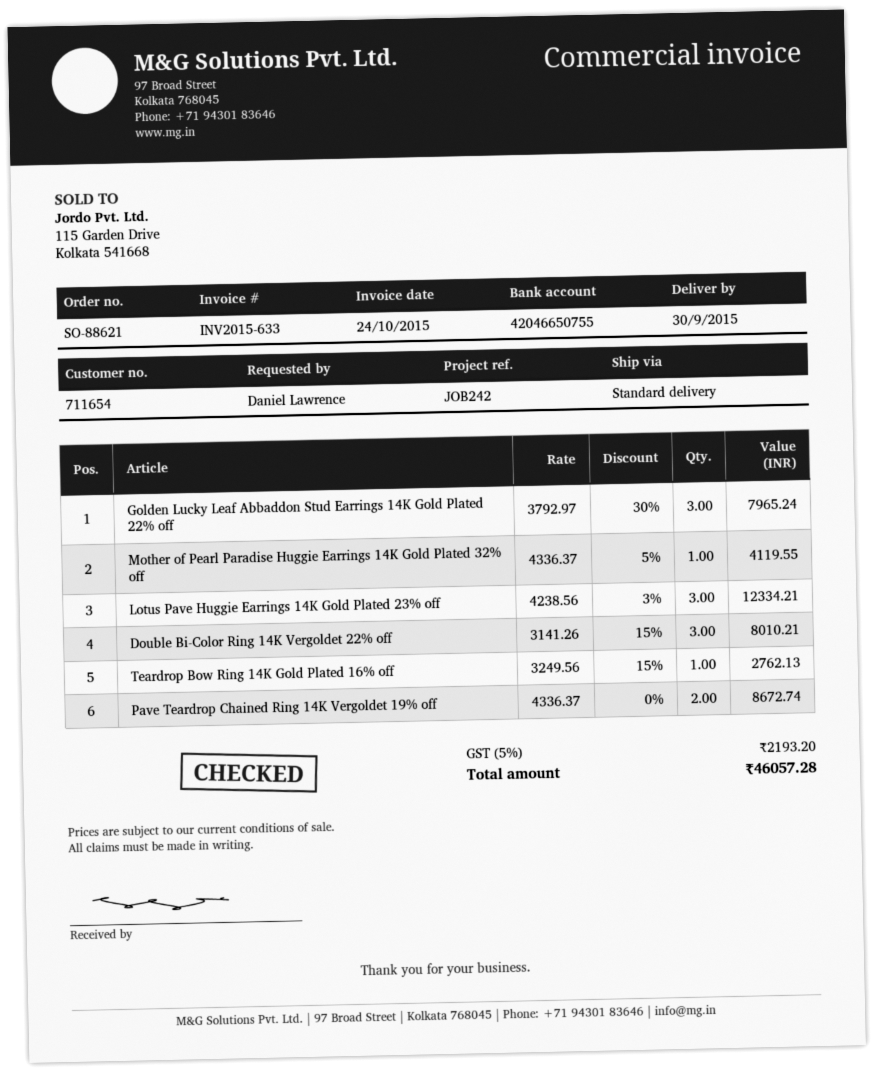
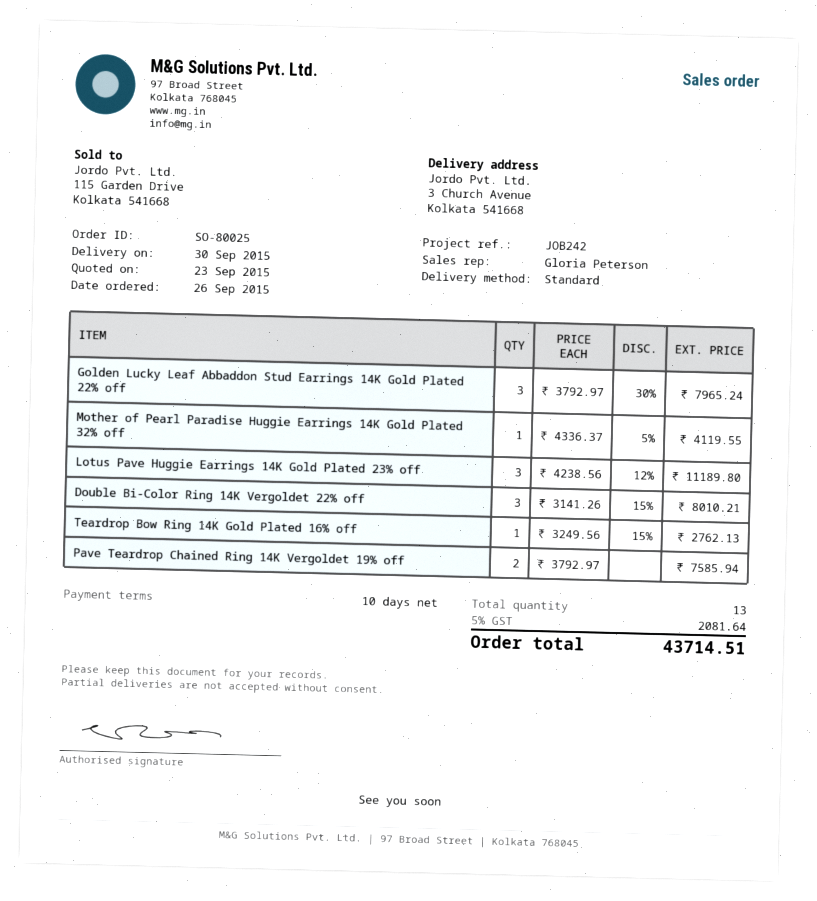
order number: SO-88621 -> SO-80025
Lotus Pave Huggie Earrings 14K Gold Plated 23% off: 3 x 4238.56 - 3% = 12334.21 -> 3 x 4238.56 - 12% = 11189.80
Pave Teardrop Chained Ring 14K Vergoldet 19% off: 2 x 4336.37 = 8672.74 -> 2 x 3792.97 = 7585.94
tax: 5% = 2193.20 -> 5% = 2081.64
total: 46057.28 -> 43714.51

